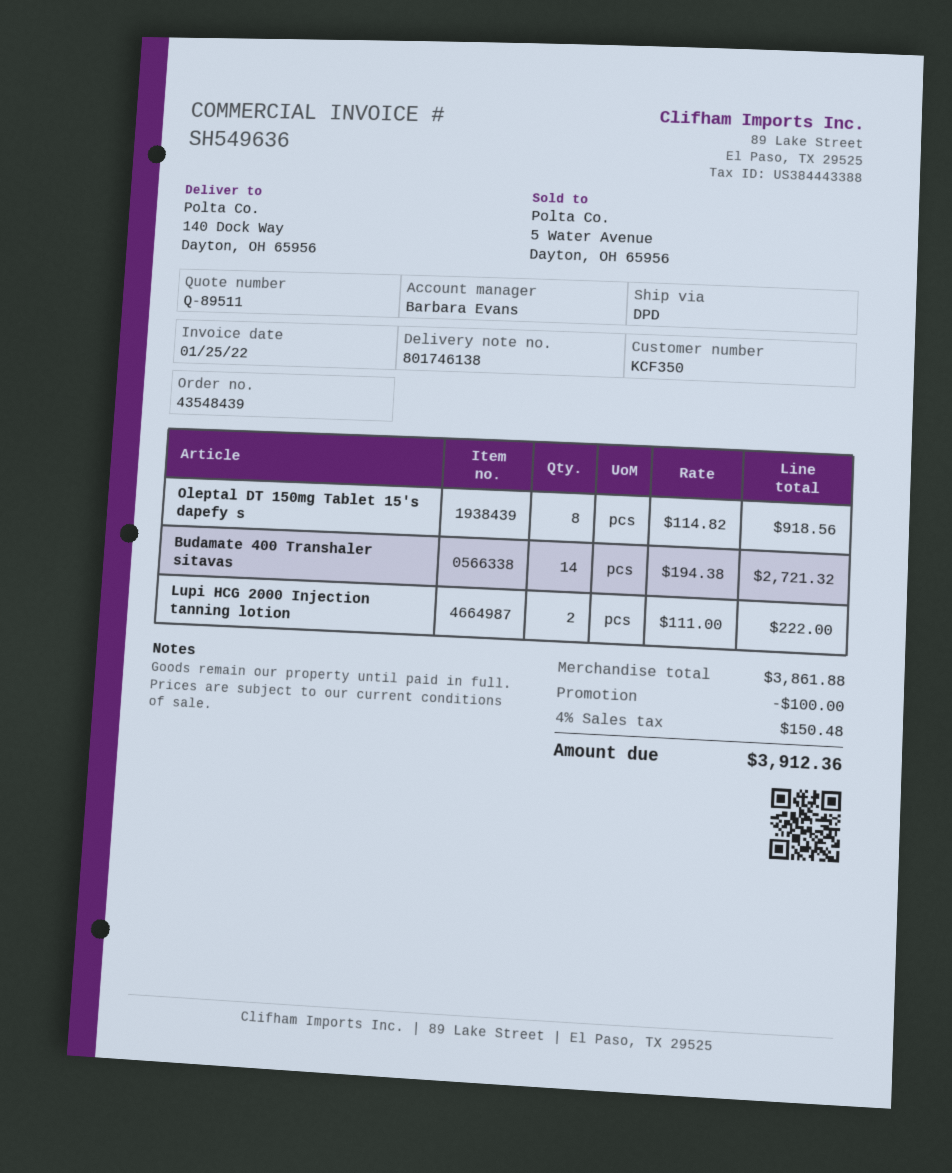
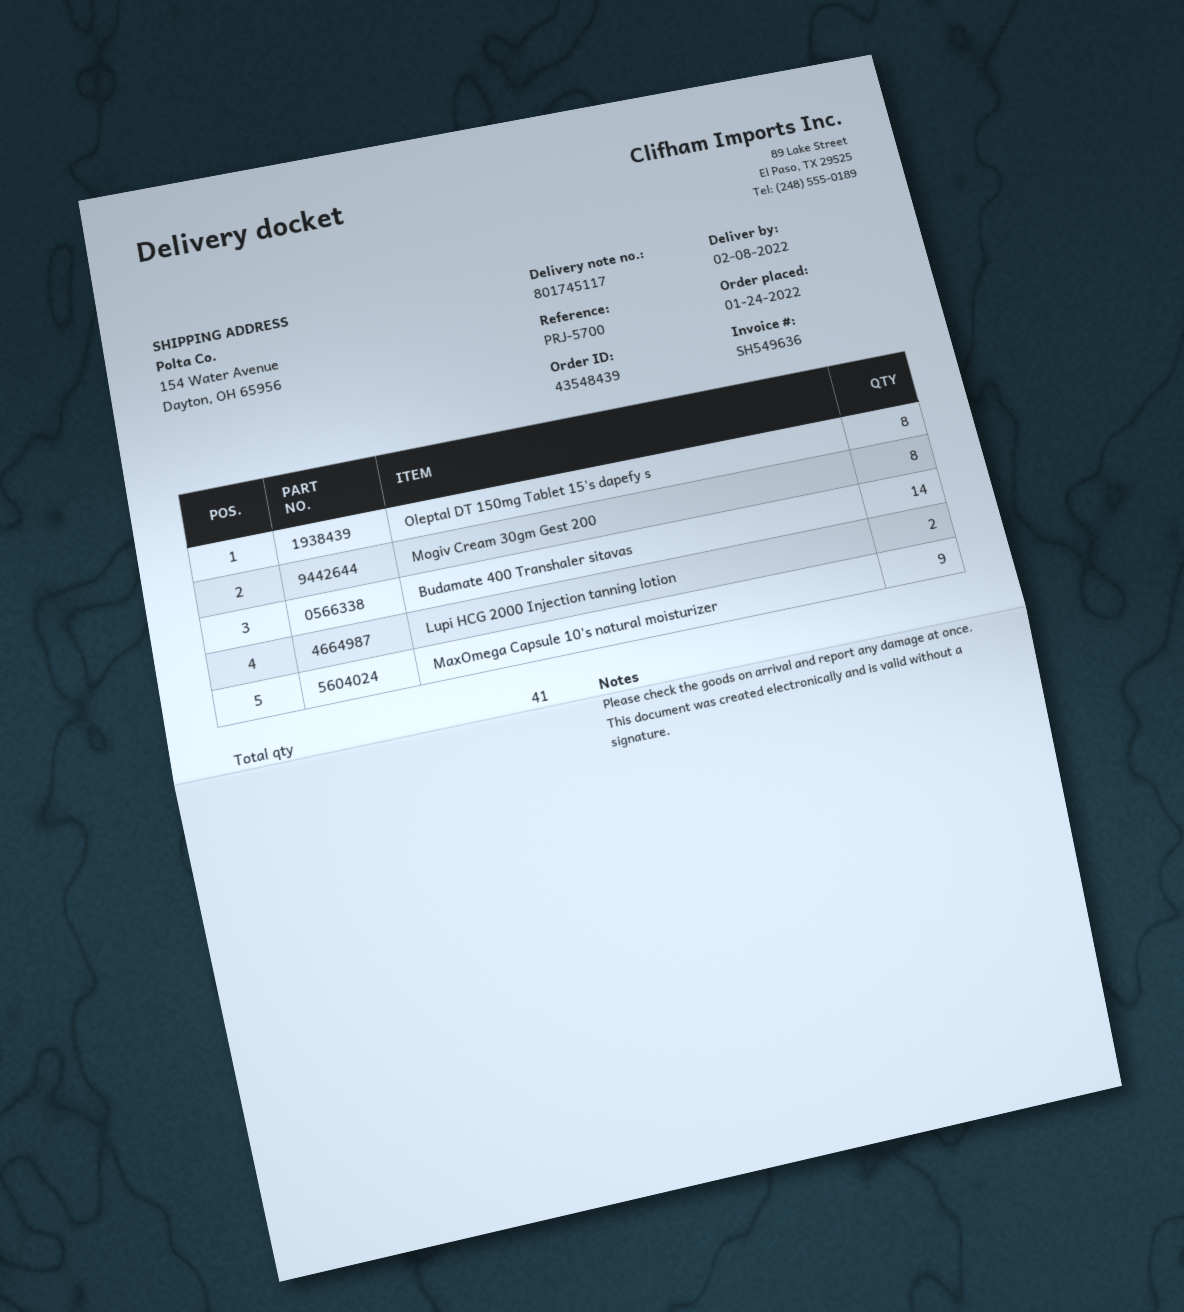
delivery note number: 801746138 -> 801745117
ship to: 140 Dock Way, Dayton, OH 65956 -> 154 Water Avenue, Dayton, OH 65956
Mogiv Cream 30gm Gest 200: none -> 8
MaxOmega Capsule 10's natural moisturizer: none -> 9

